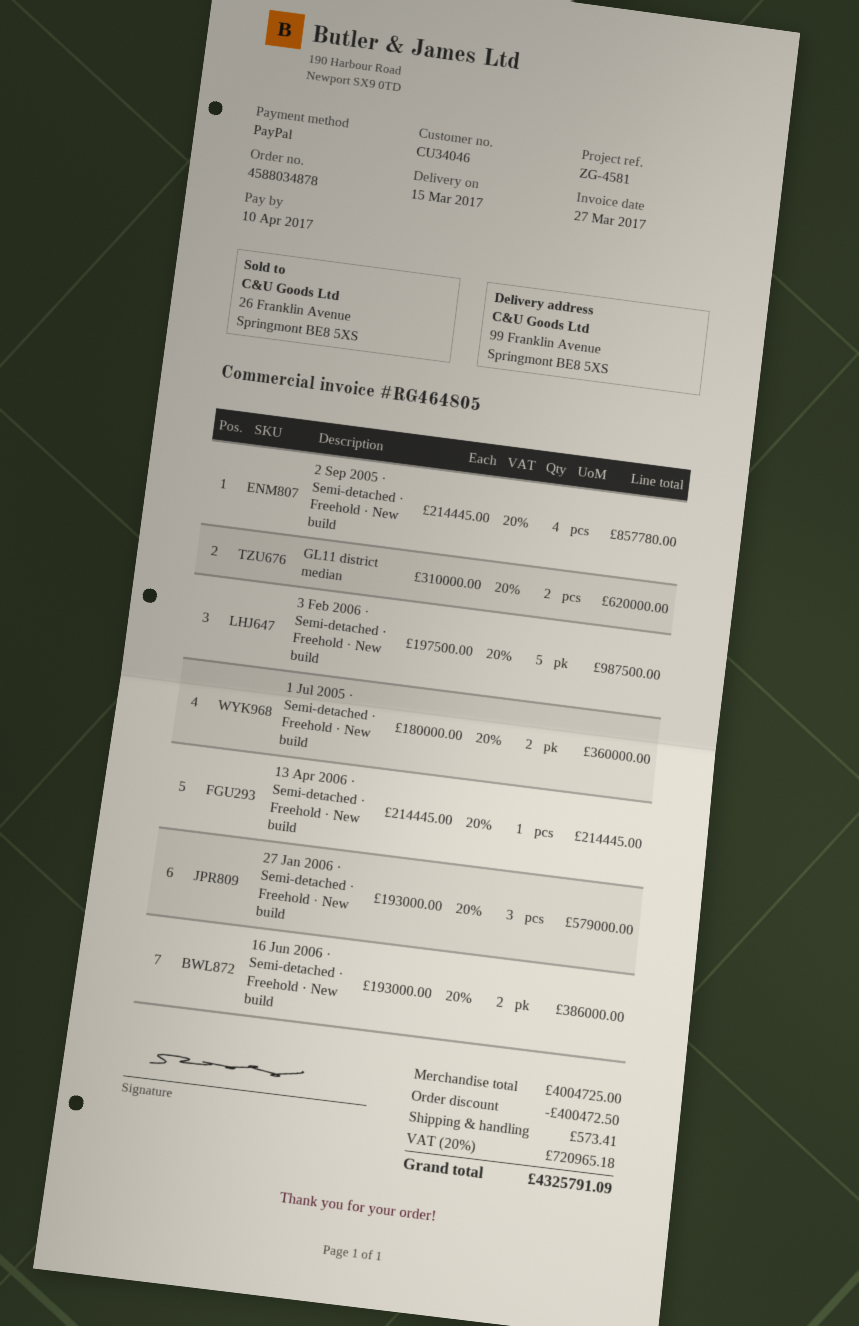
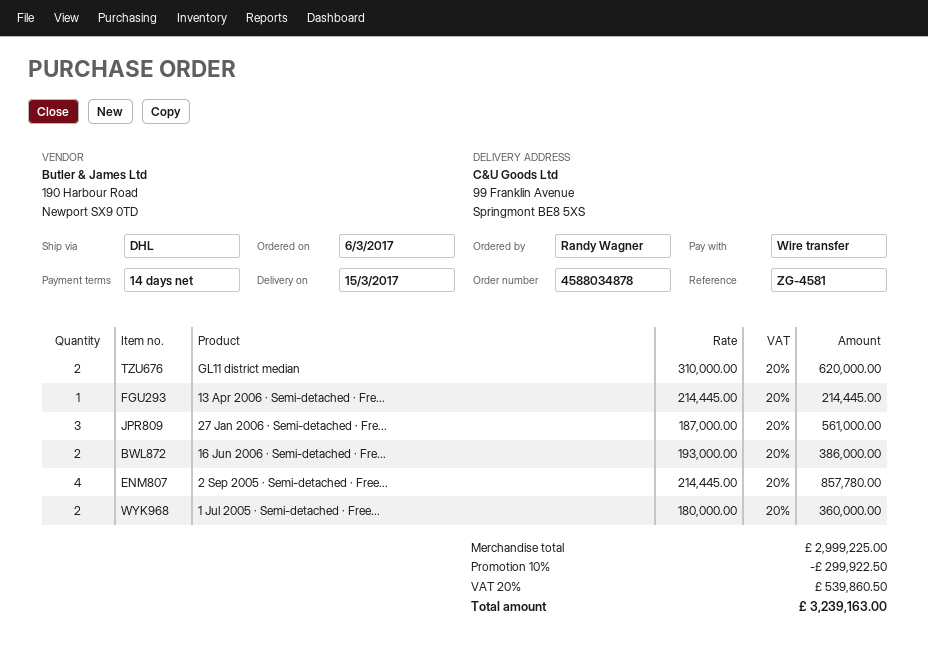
payment method: PayPal -> bank transfer
3 Feb 2006 · Semi-detached · Freehold · New build: 5 x 197500.00 = 987500.00 -> none
27 Jan 2006 · Semi-detached · Freehold · New build: 3 x 193000.00 = 579000.00 -> 3 x 187000.00 = 561000.00
subtotal: 4004725.00 -> 2999225.00
discount: 400472.50 -> 299922.50
shipping: 573.41 -> none
tax: 20% = 720965.18 -> 20% = 539860.50
total: 4325791.09 -> 3239163.00

